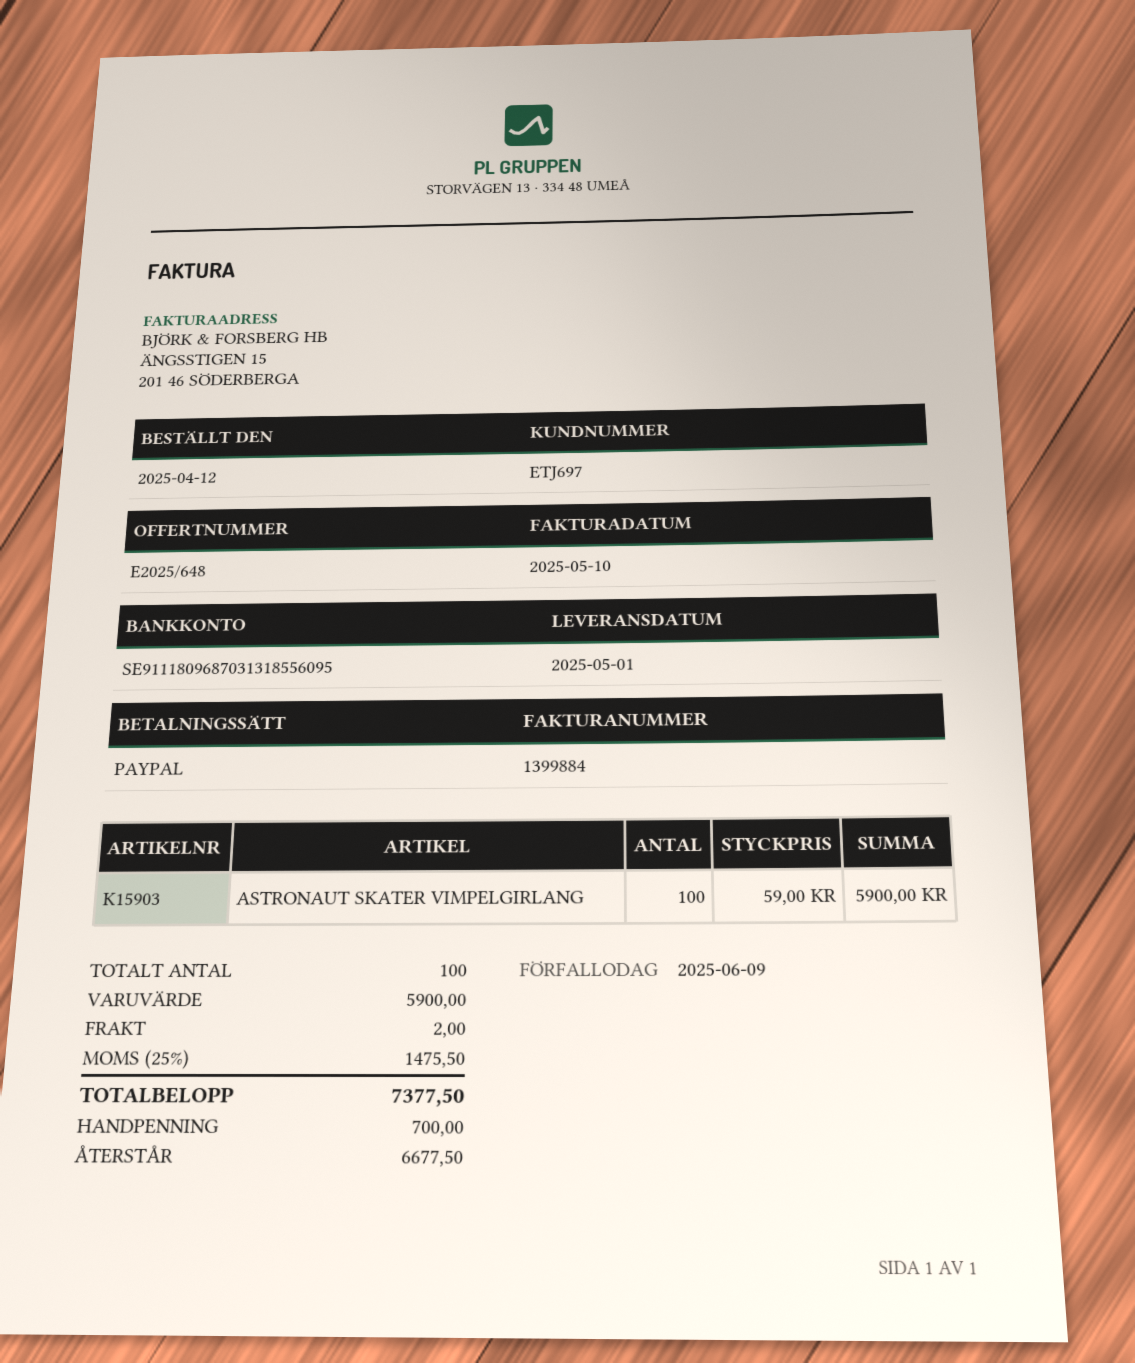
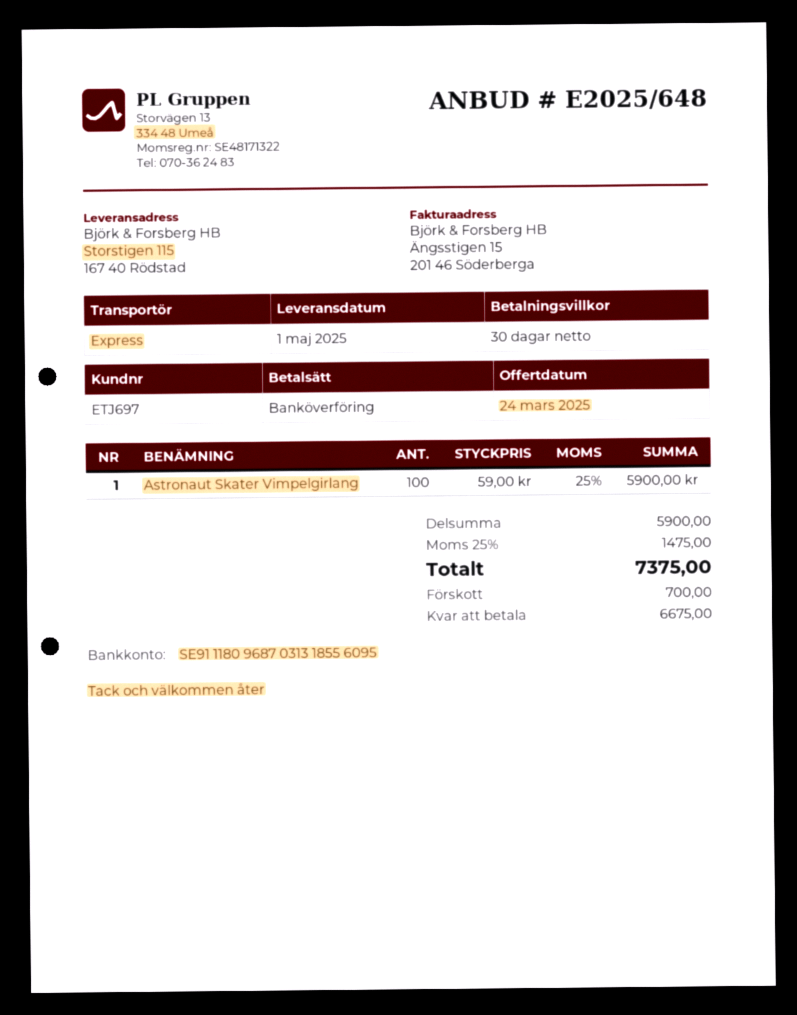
payment method: PayPal -> bank transfer
shipping: 2.00 -> none
tax: 25% = 1475.50 -> 25% = 1475.00
total: 7377.50 -> 7375.00
balance: 6677.50 -> 6675.00

